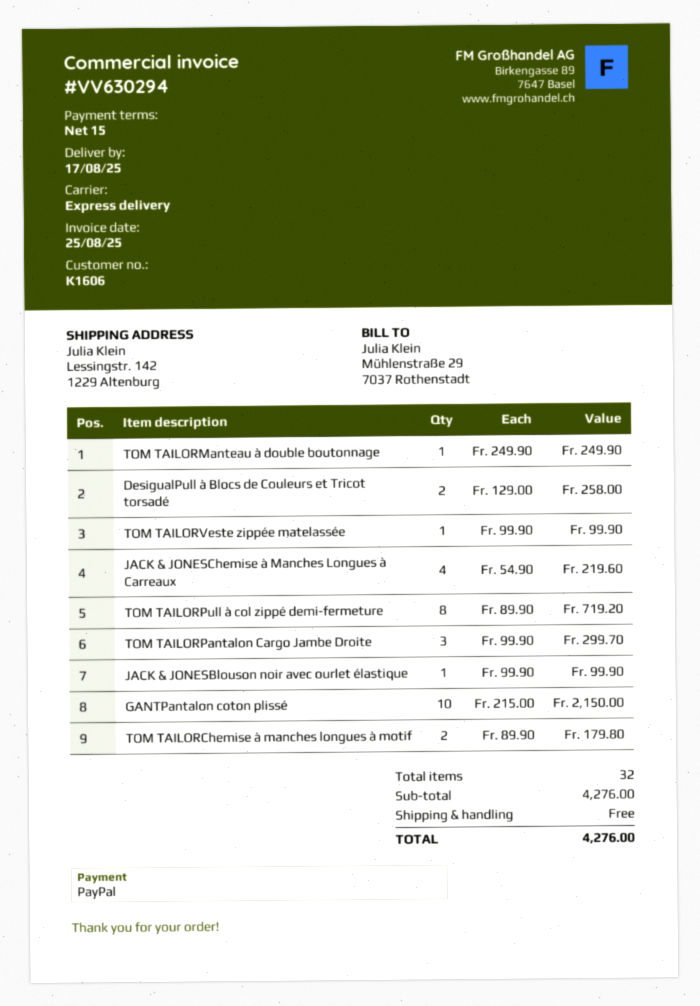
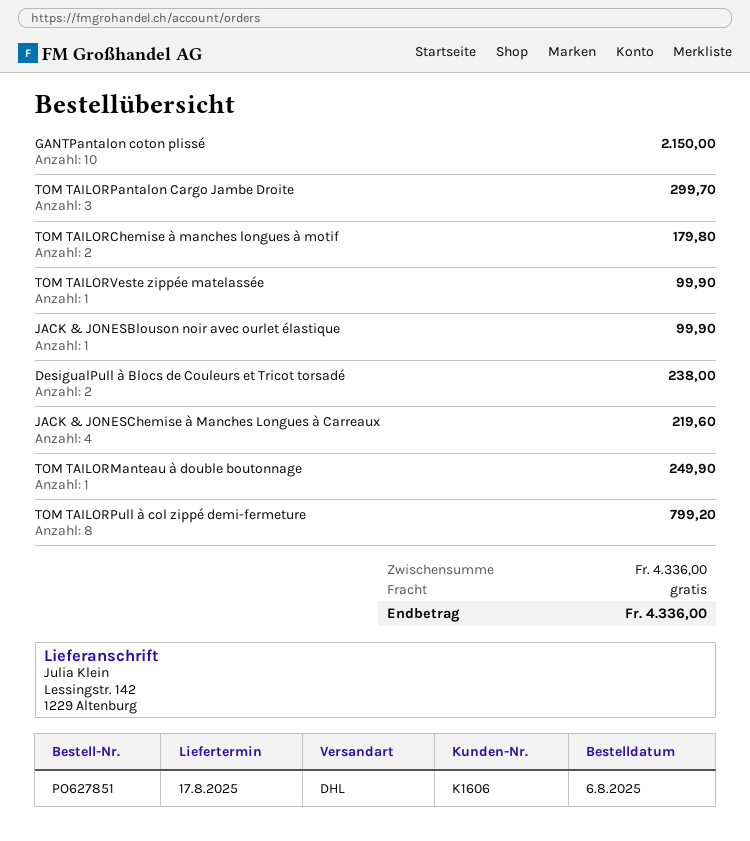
shipping method: express -> DHL
DesigualPull à Blocs de Couleurs et Tricot torsadé: 2 for 258.00 -> 2 for 238.00
TOM TAILORPull à col zippé demi-fermeture: 8 for 719.20 -> 8 for 799.20
subtotal: 4276.00 -> 4336.00
total: 4276.00 -> 4336.00

